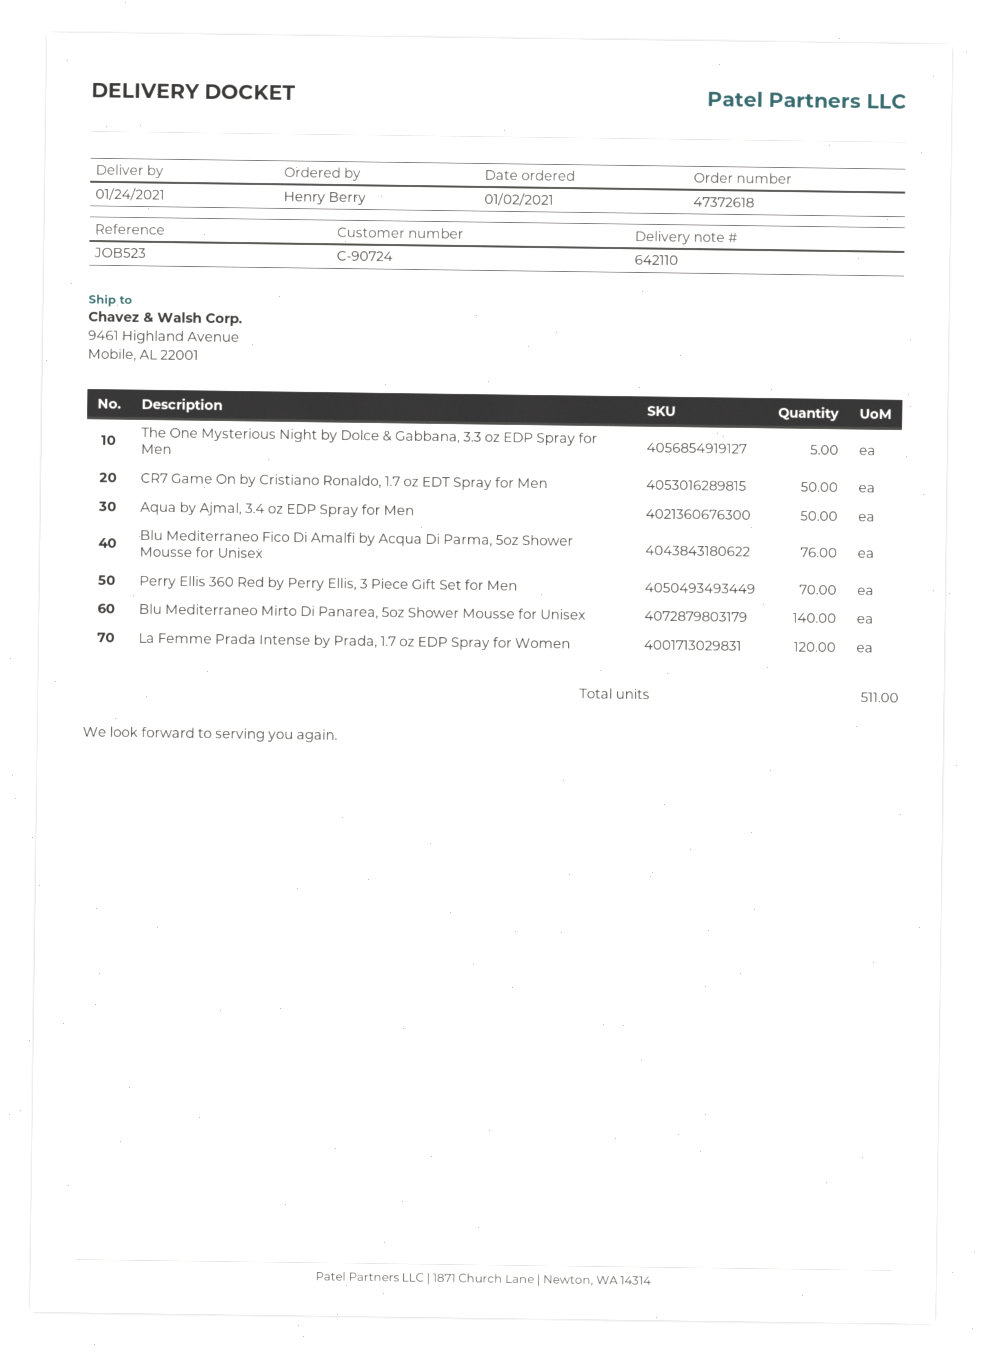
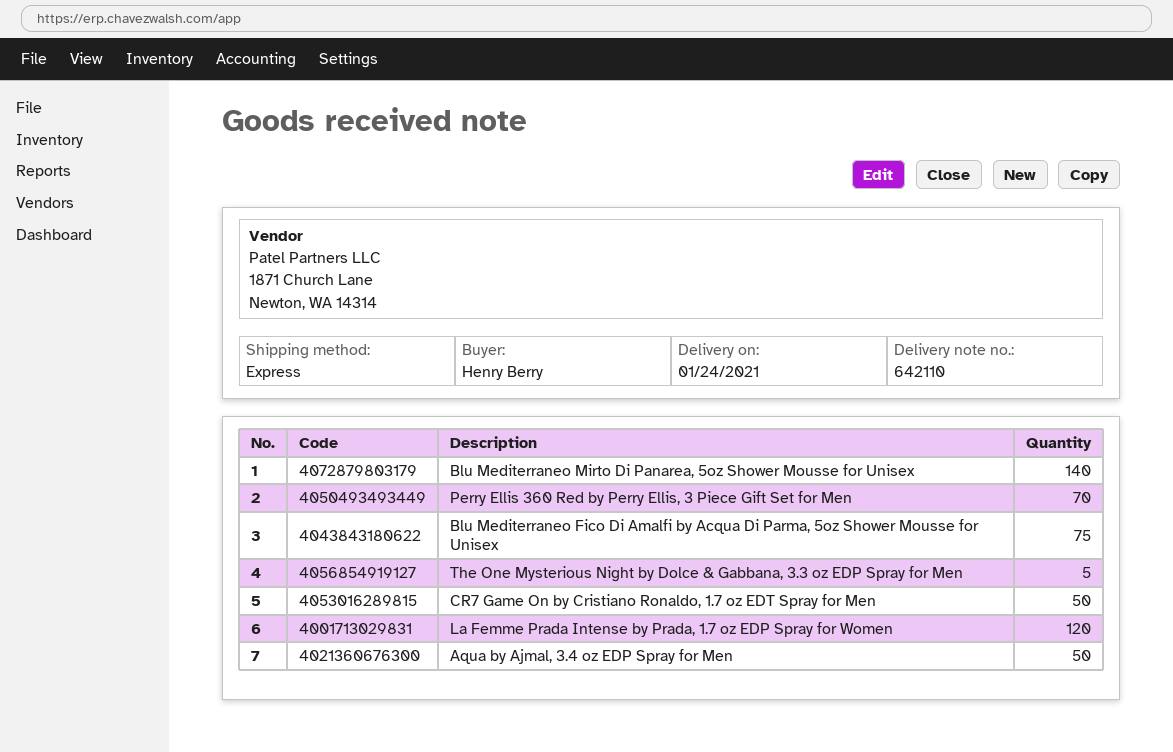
Blu Mediterraneo Fico Di Amalfi by Acqua Di Parma, 5oz Shower Mousse for Unisex: 76 -> 75

